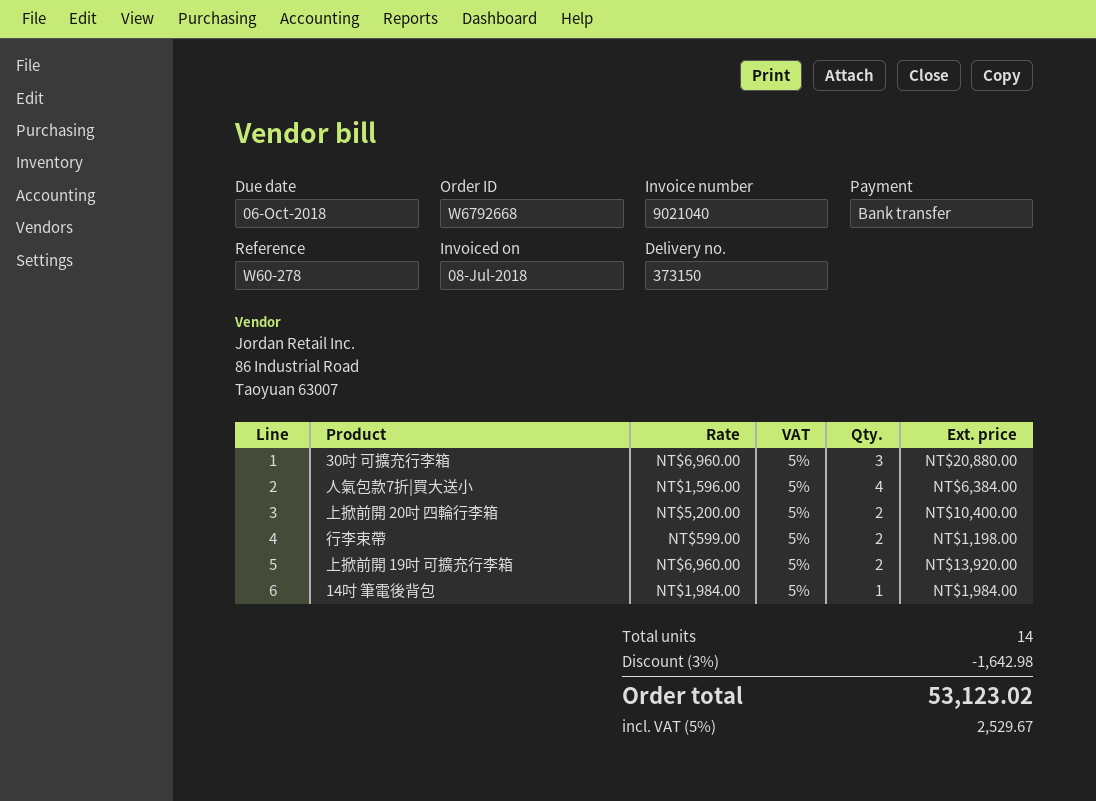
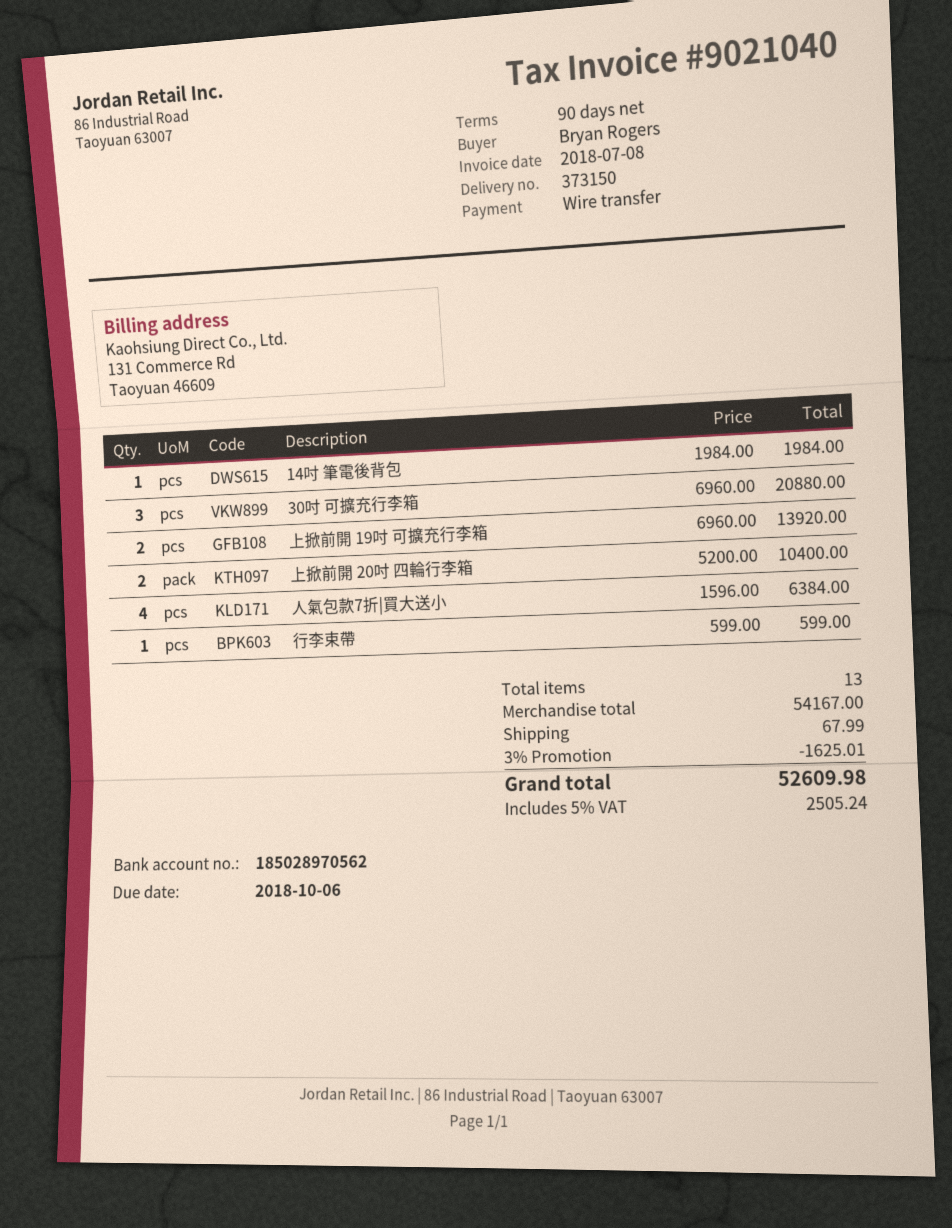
行李束帶: 2 x 599.00 = 1198.00 -> 1 x 599.00 = 599.00
total quantity: 14 -> 13
discount: 3% = 1642.98 -> 3% = 1625.01
shipping: none -> 67.99
tax: 5% = 2529.67 -> 5% = 2505.24
total: 53123.02 -> 52609.98

